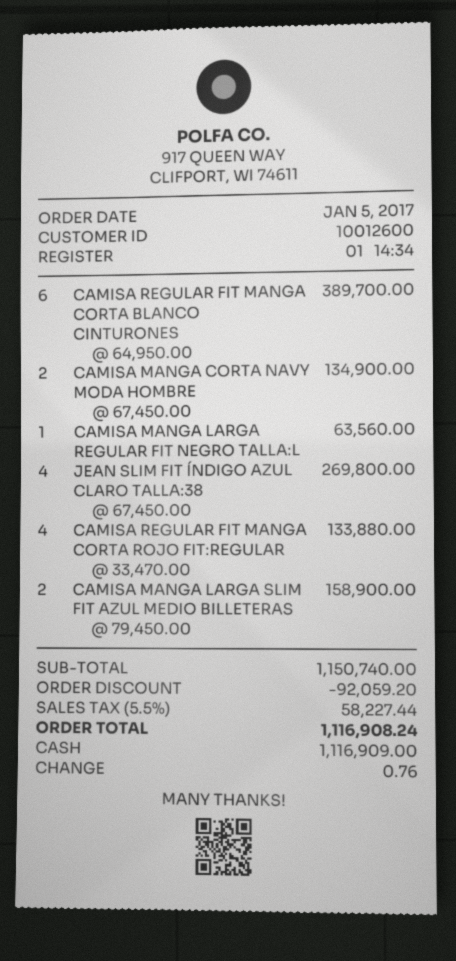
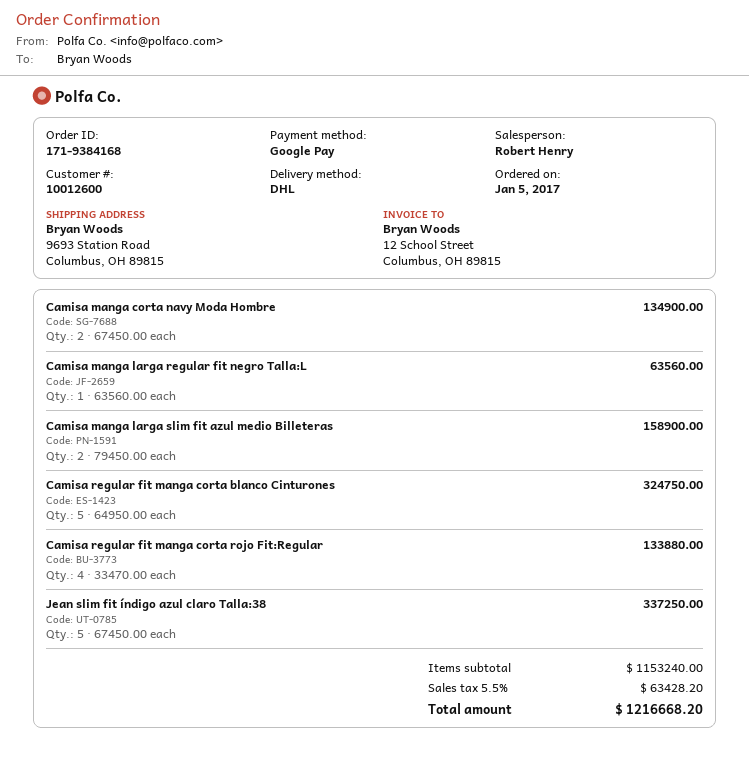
payment method: cash -> Google Pay
CAMISA REGULAR FIT MANGA CORTA BLANCO CINTURONES: 6 x 64950.00 = 389700.00 -> 5 x 64950.00 = 324750.00
JEAN SLIM FIT ÍNDIGO AZUL CLARO TALLA:38: 4 x 67450.00 = 269800.00 -> 5 x 67450.00 = 337250.00
subtotal: 1150740.00 -> 1153240.00
discount: 92059.20 -> none
tax: 5.5% = 58227.44 -> 5.5% = 63428.20
total: 1116908.24 -> 1216668.20

